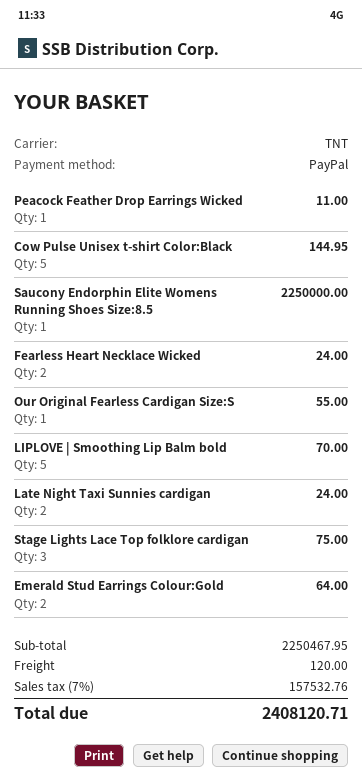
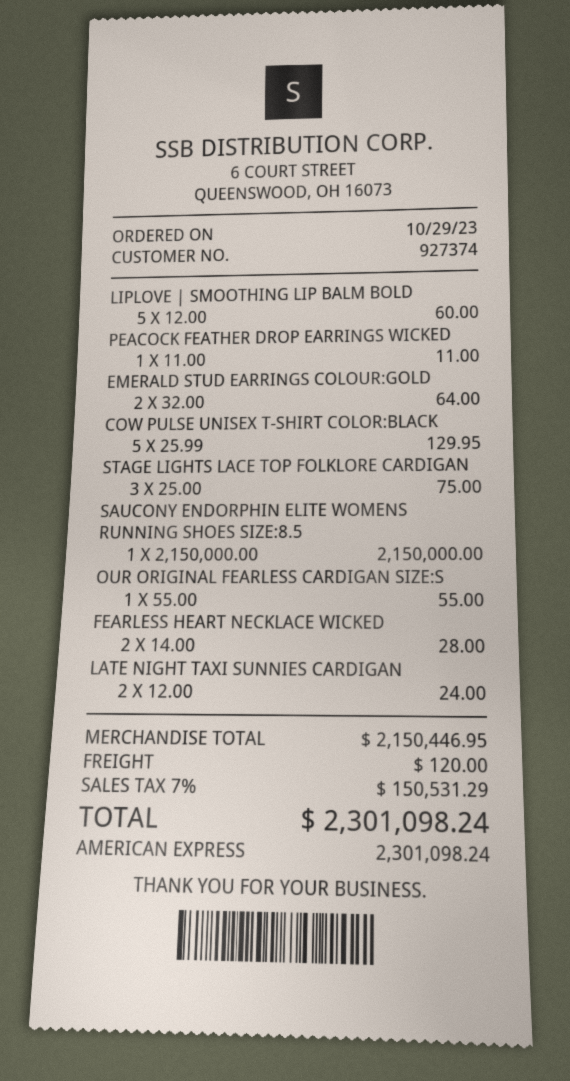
payment method: PayPal -> American Express
Cow Pulse Unisex t-shirt Color:Black: 5 for 144.95 -> 5 for 129.95
Saucony Endorphin Elite Womens Running Shoes Size:8.5: 1 for 2250000.00 -> 1 for 2150000.00
Fearless Heart Necklace Wicked: 2 for 24.00 -> 2 for 28.00
LIPLOVE | Smoothing Lip Balm bold: 5 for 70.00 -> 5 for 60.00
subtotal: 2250467.95 -> 2150446.95
tax: 7% = 157532.76 -> 7% = 150531.29
total: 2408120.71 -> 2301098.24

